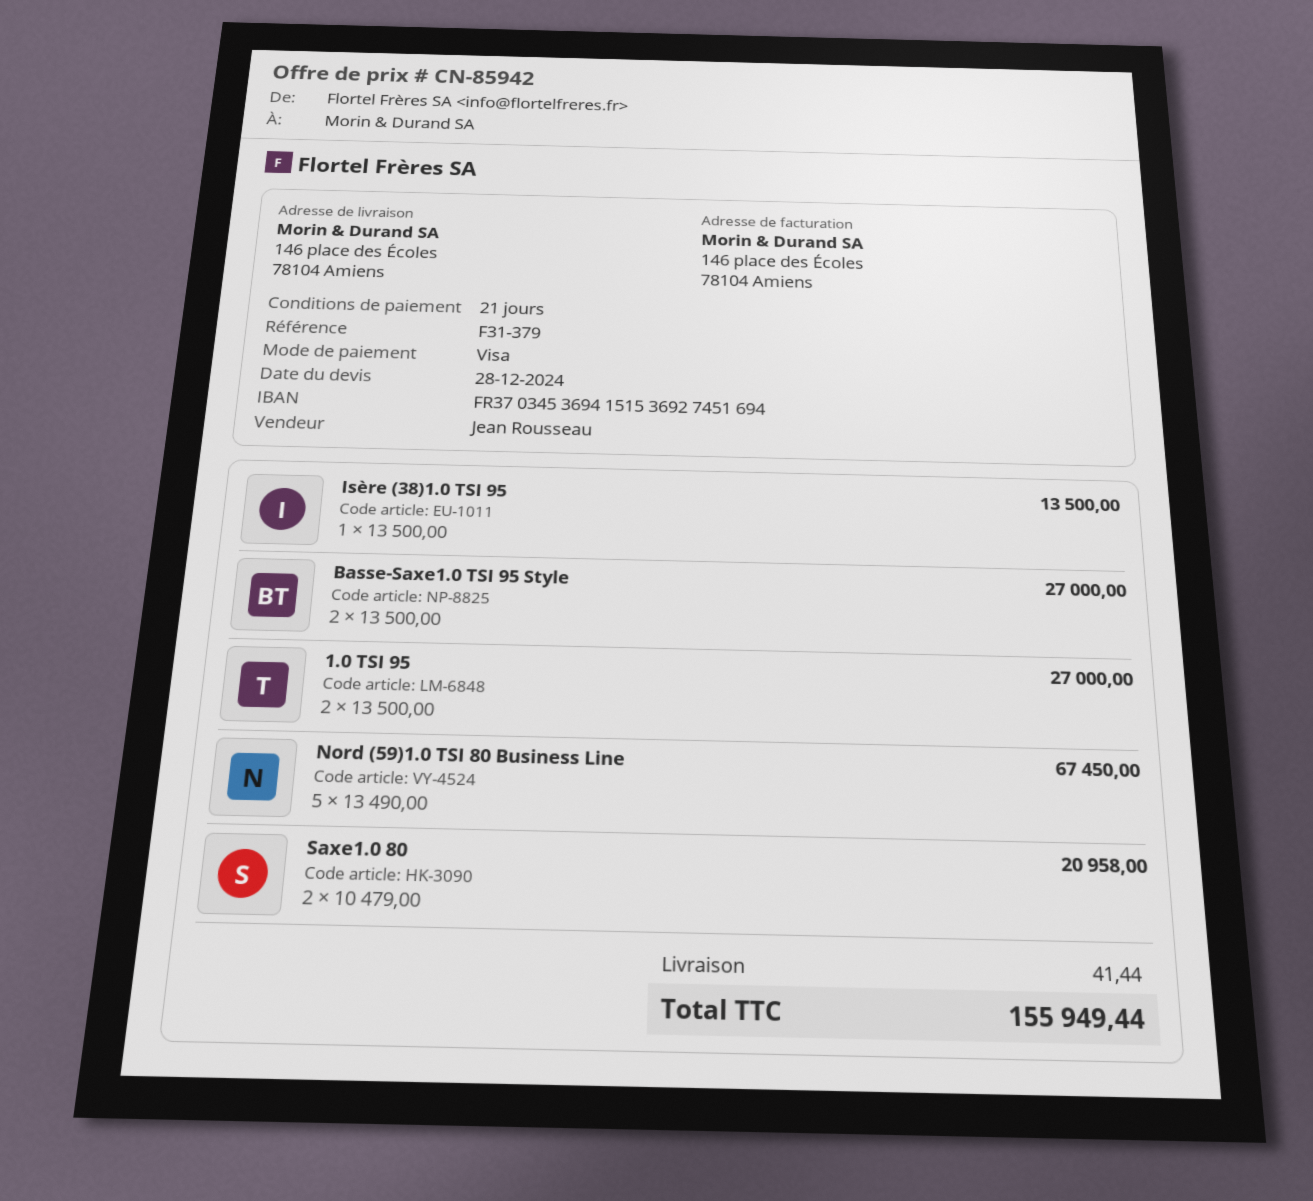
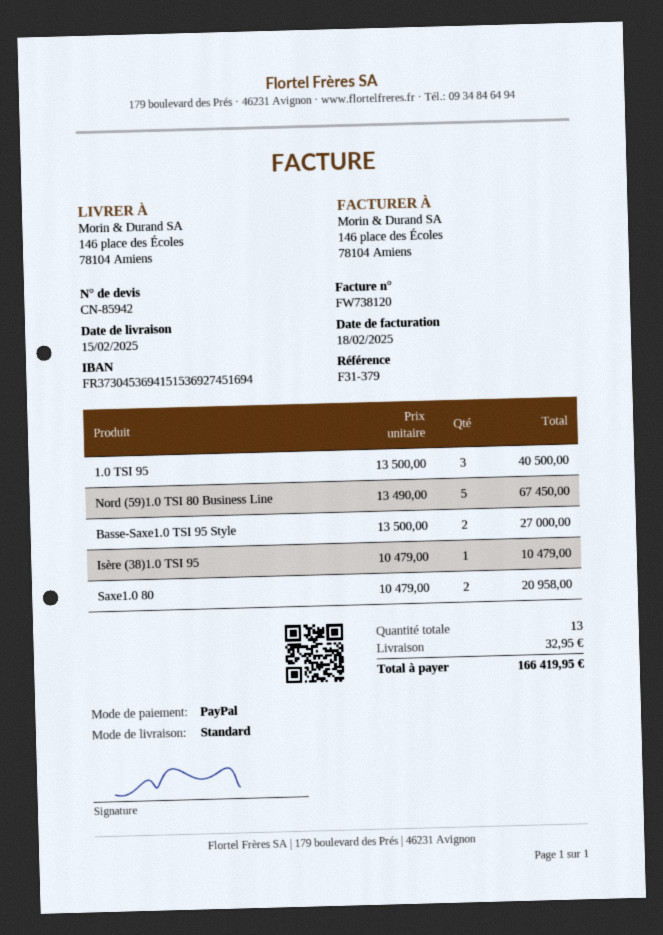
payment method: Visa -> PayPal
bank account: FR3703453694151536927451694 -> FR3730453694151536927451694
Isère (38)1.0 TSI 95: 1 x 13500.00 = 13500.00 -> 1 x 10479.00 = 10479.00
1.0 TSI 95: 2 x 13500.00 = 27000.00 -> 3 x 13500.00 = 40500.00
shipping: 41.44 -> 32.95
total: 155949.44 -> 166419.95

